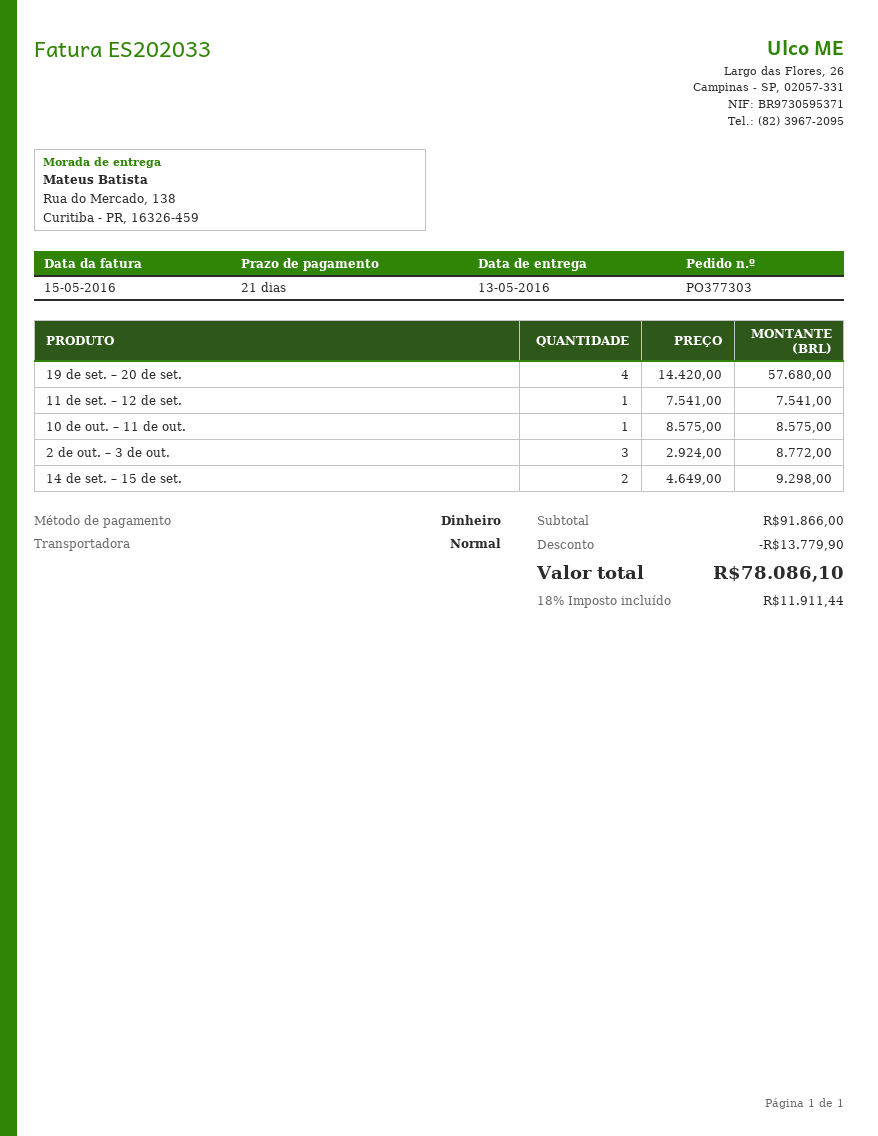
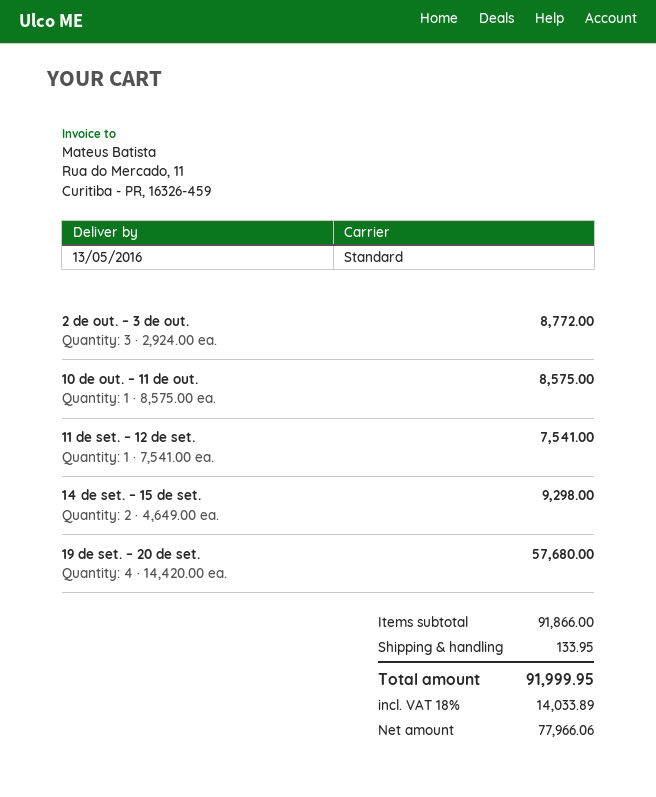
discount: 13779.90 -> none
shipping: none -> 133.95
tax: 18% = 11911.44 -> 18% = 14033.89
total: 78086.10 -> 91999.95

